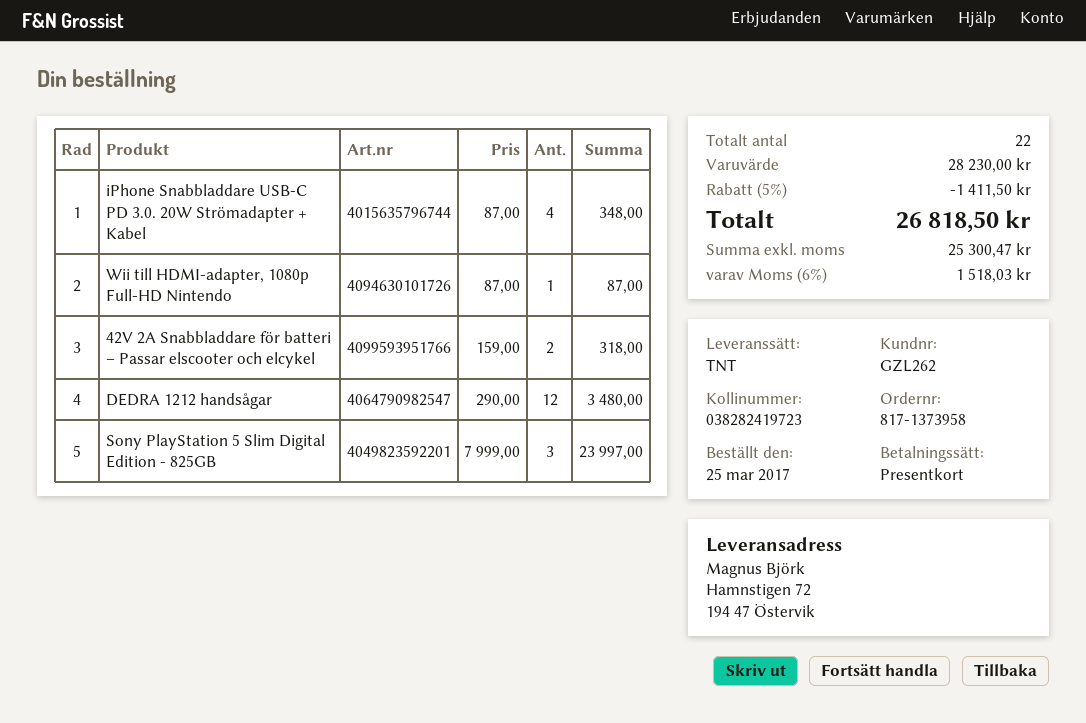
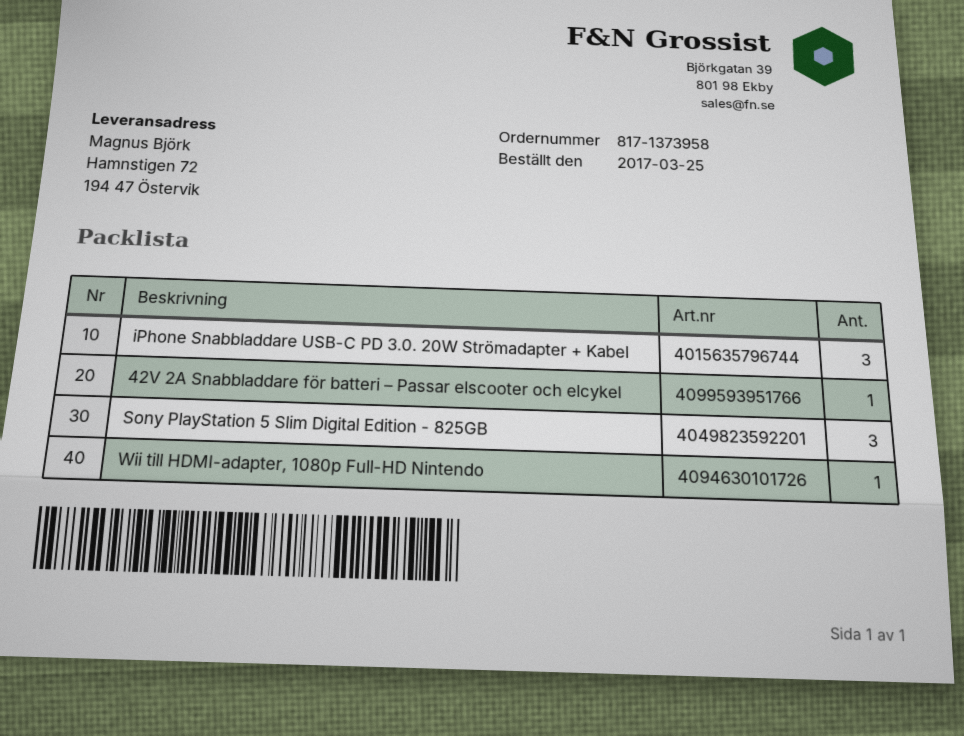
iPhone Snabbladdare USB-C PD 3.0. 20W Strömadapter + Kabel: 4 -> 3
42V 2A Snabbladdare för batteri – Passar elscooter och elcykel: 2 -> 1
DEDRA 1212 handsågar: 12 -> none

